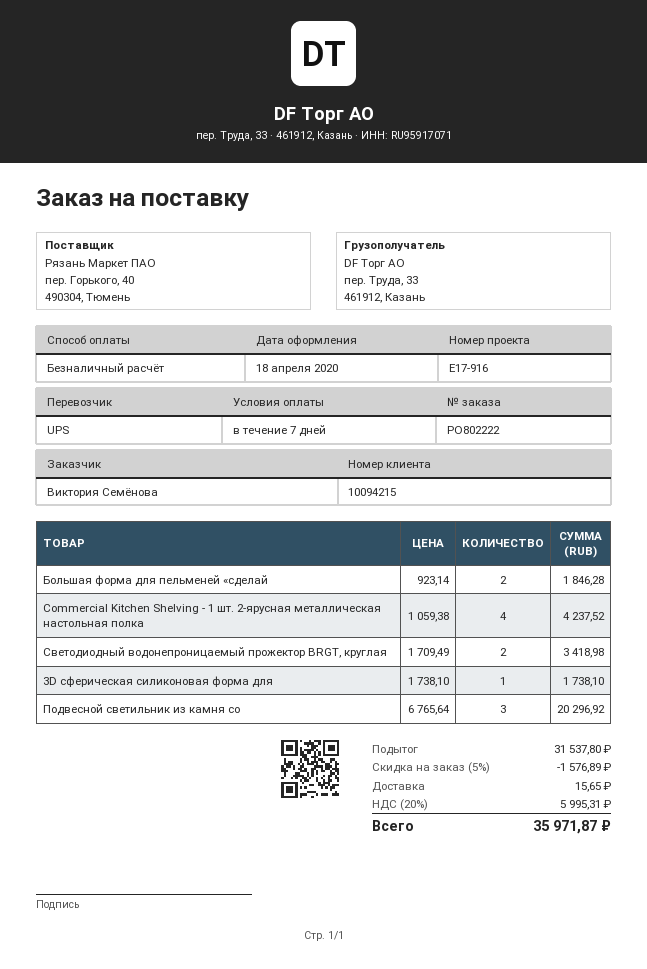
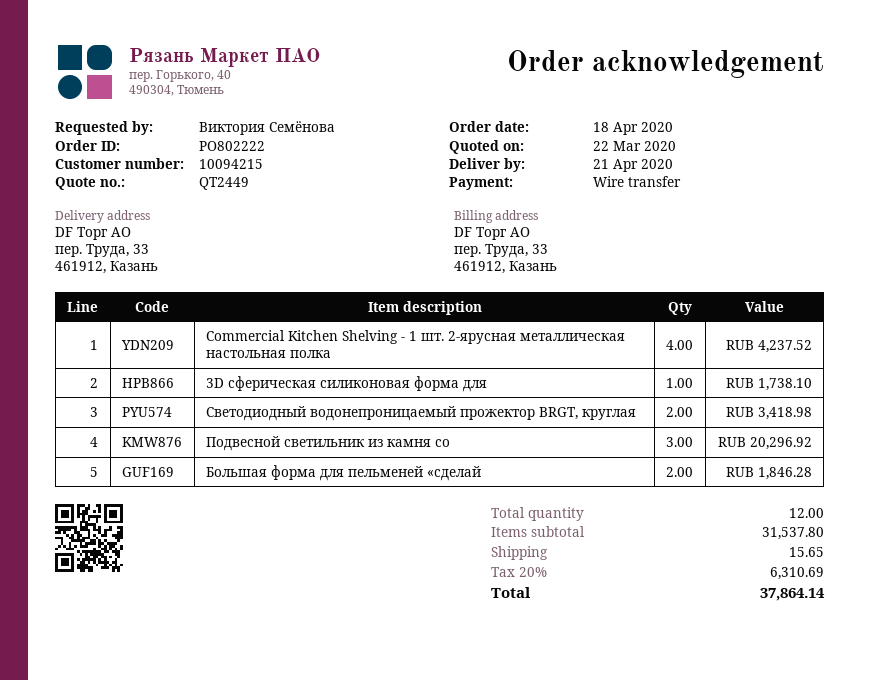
discount: 5% = 1576.89 -> none
tax: 20% = 5995.31 -> 20% = 6310.69
total: 35971.87 -> 37864.14

